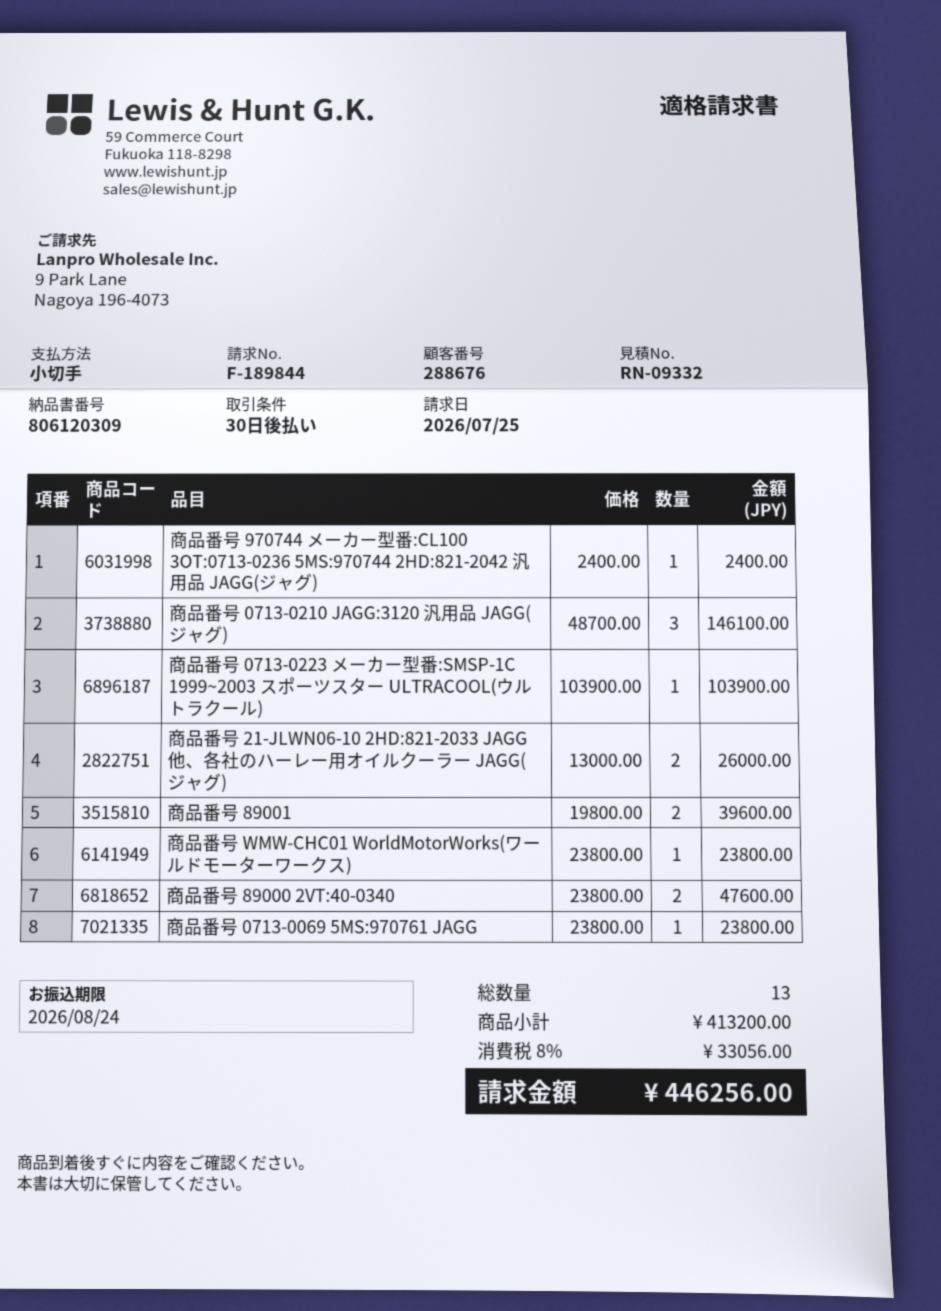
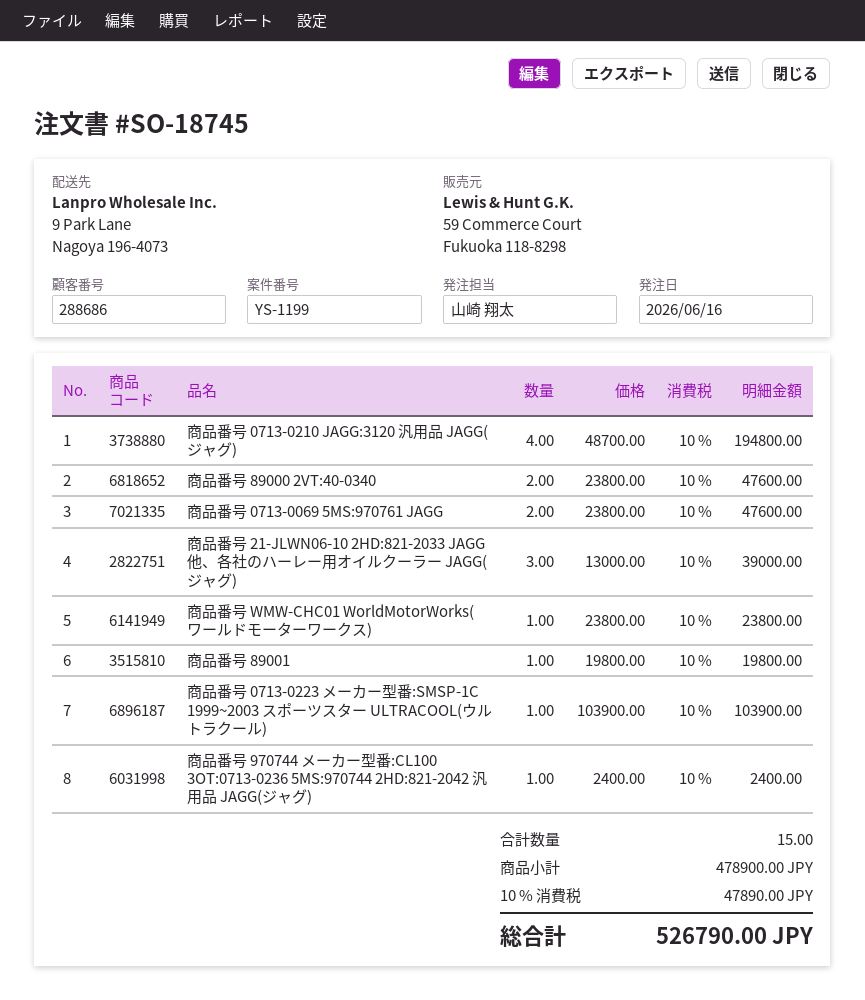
customer number: 288676 -> 288686
商品番号 0713-0210 JAGG:3120 汎用品 JAGG(ジャグ): 3 x 48700.00 = 146100.00 -> 4 x 48700.00 = 194800.00
商品番号 21-JLWN06-10 2HD:821-2033 JAGG他、各社のハーレー用オイルクーラー JAGG(ジャグ): 2 x 13000.00 = 26000.00 -> 3 x 13000.00 = 39000.00
商品番号 89001: 2 x 19800.00 = 39600.00 -> 1 x 19800.00 = 19800.00
商品番号 0713-0069 5MS:970761 JAGG: 1 x 23800.00 = 23800.00 -> 2 x 23800.00 = 47600.00
total quantity: 13 -> 15
subtotal: 413200.00 -> 478900.00
tax: 8% = 33056.00 -> 10% = 47890.00
total: 446256.00 -> 526790.00

